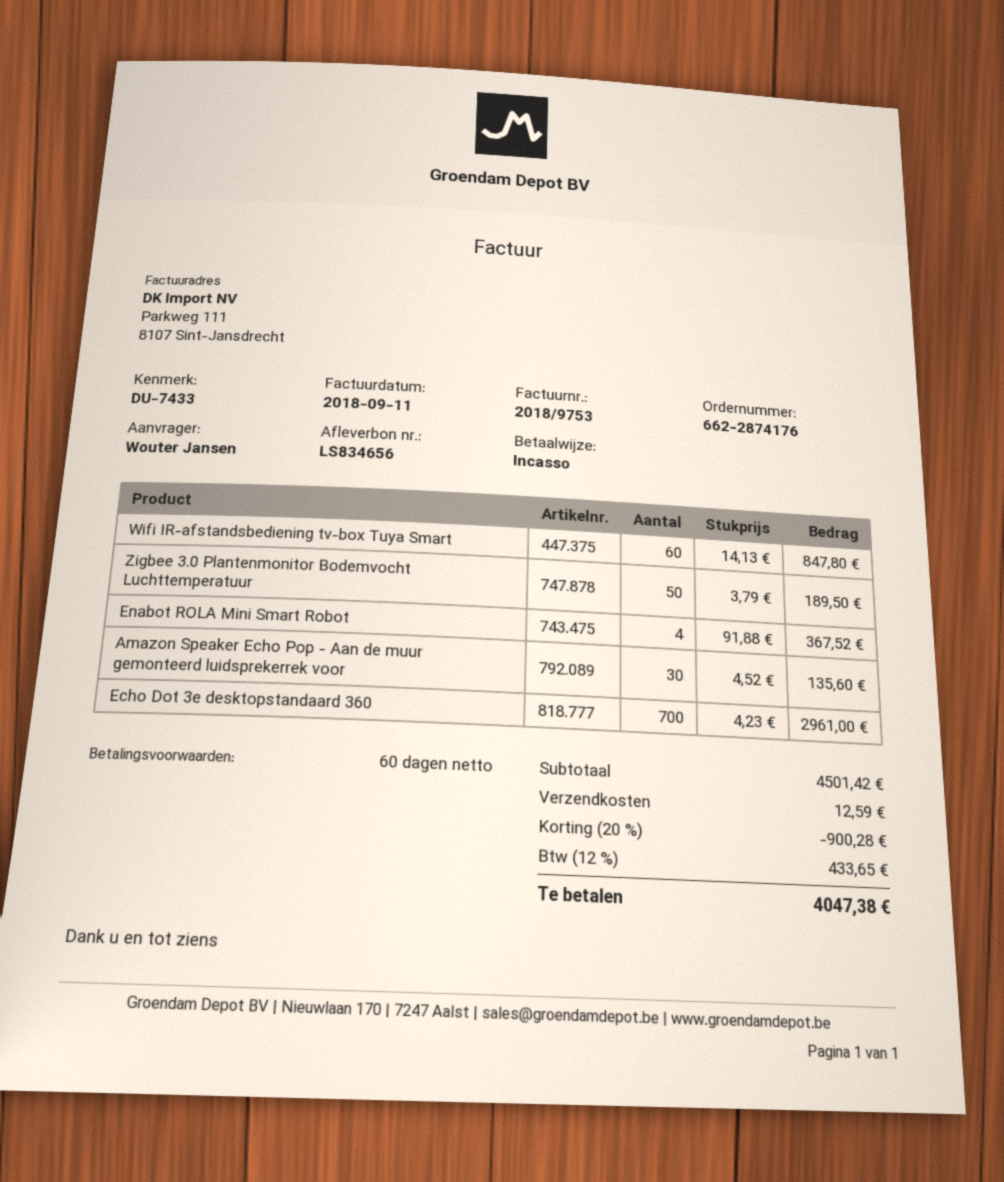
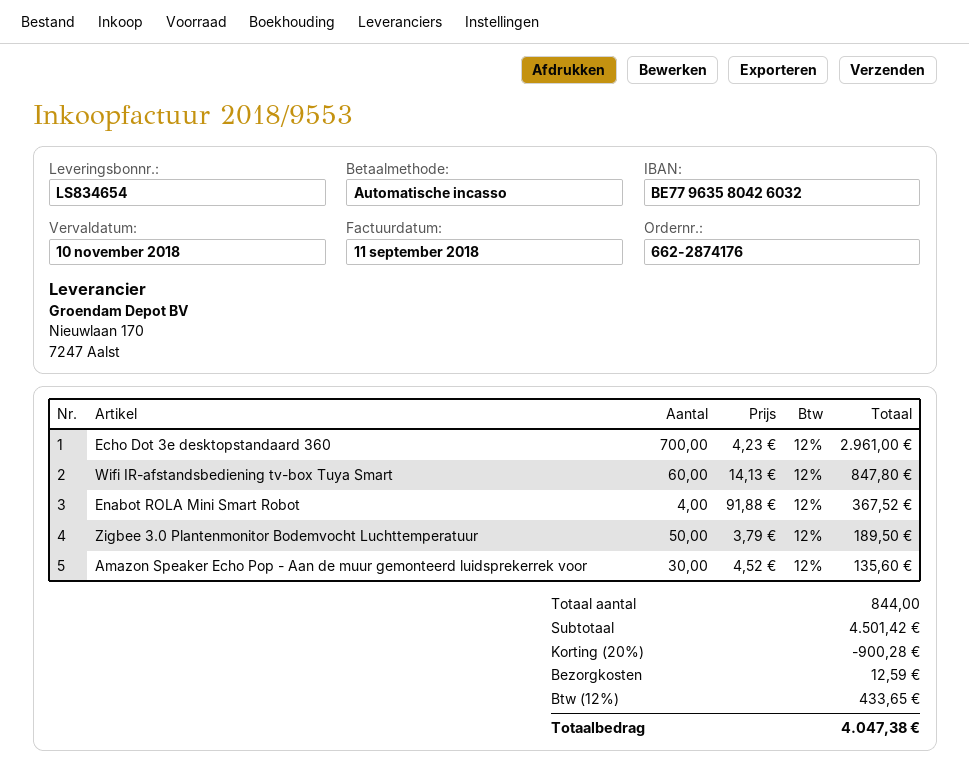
delivery note number: LS834656 -> LS834654
invoice number: 2018/9753 -> 2018/9553

